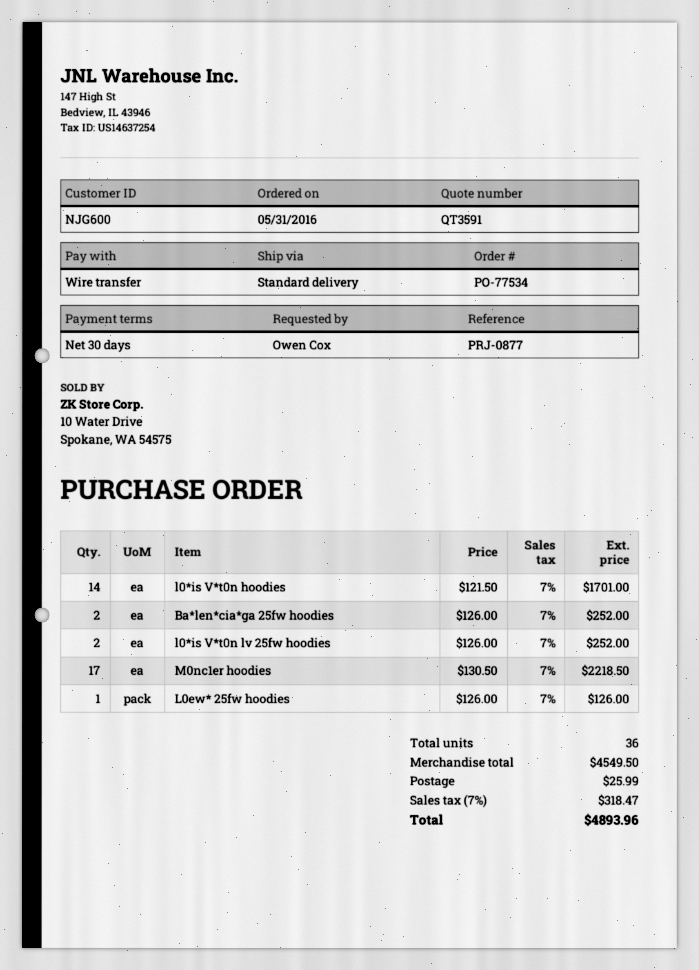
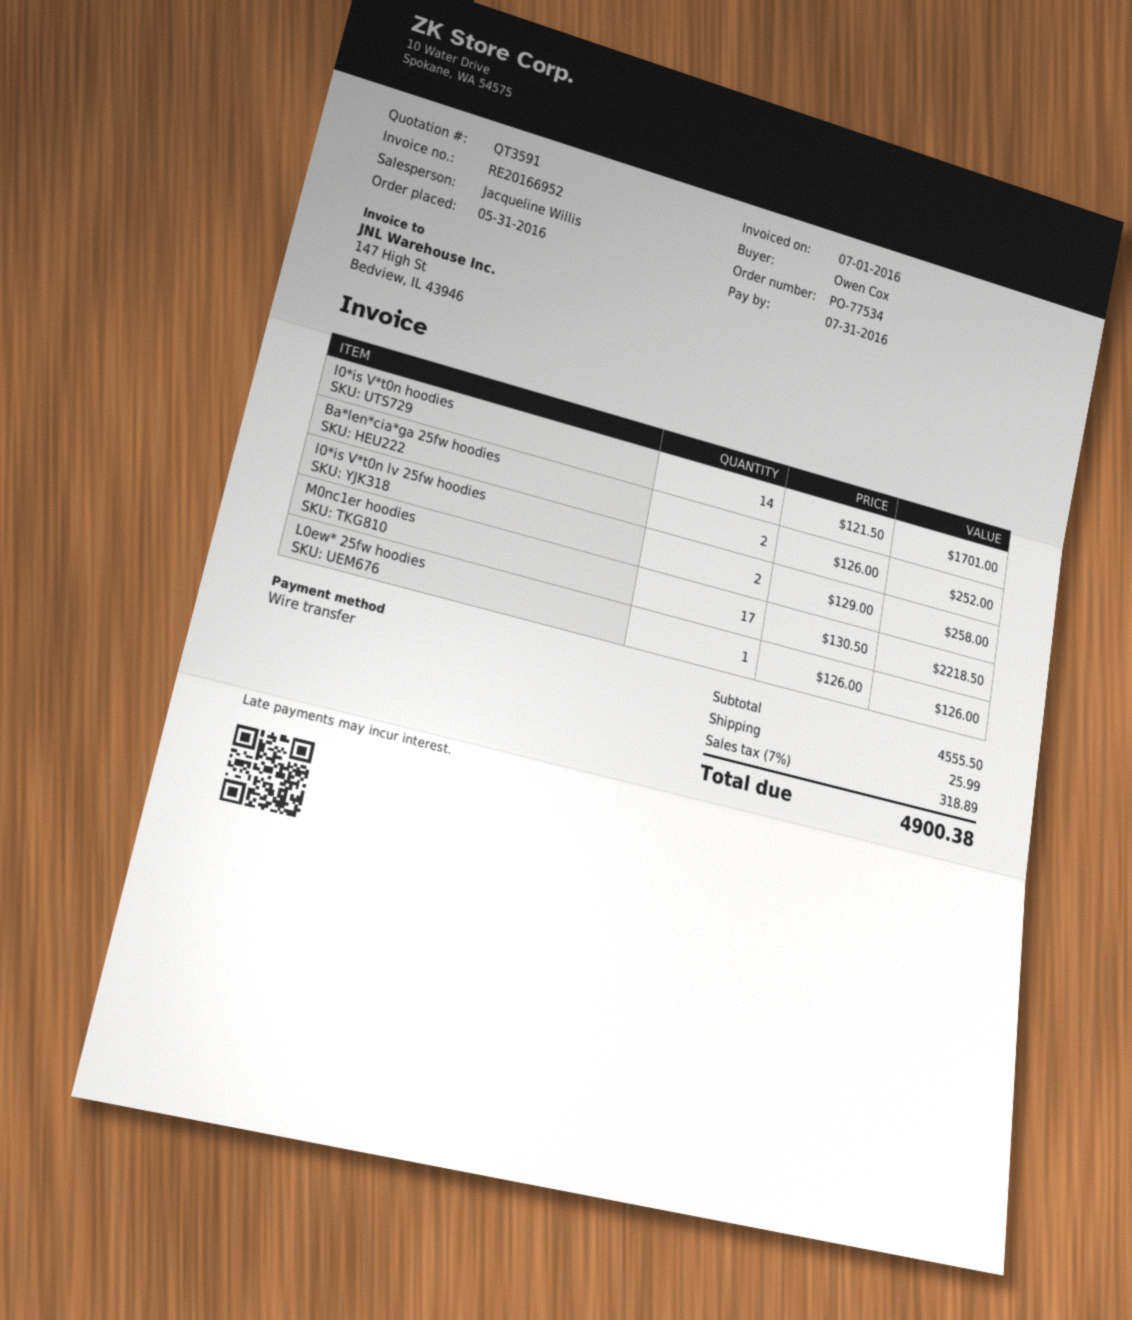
l0*is V*t0n lv 25fw hoodies: 2 x 126.00 = 252.00 -> 2 x 129.00 = 258.00
subtotal: 4549.50 -> 4555.50
tax: 7% = 318.47 -> 7% = 318.89
total: 4893.96 -> 4900.38

